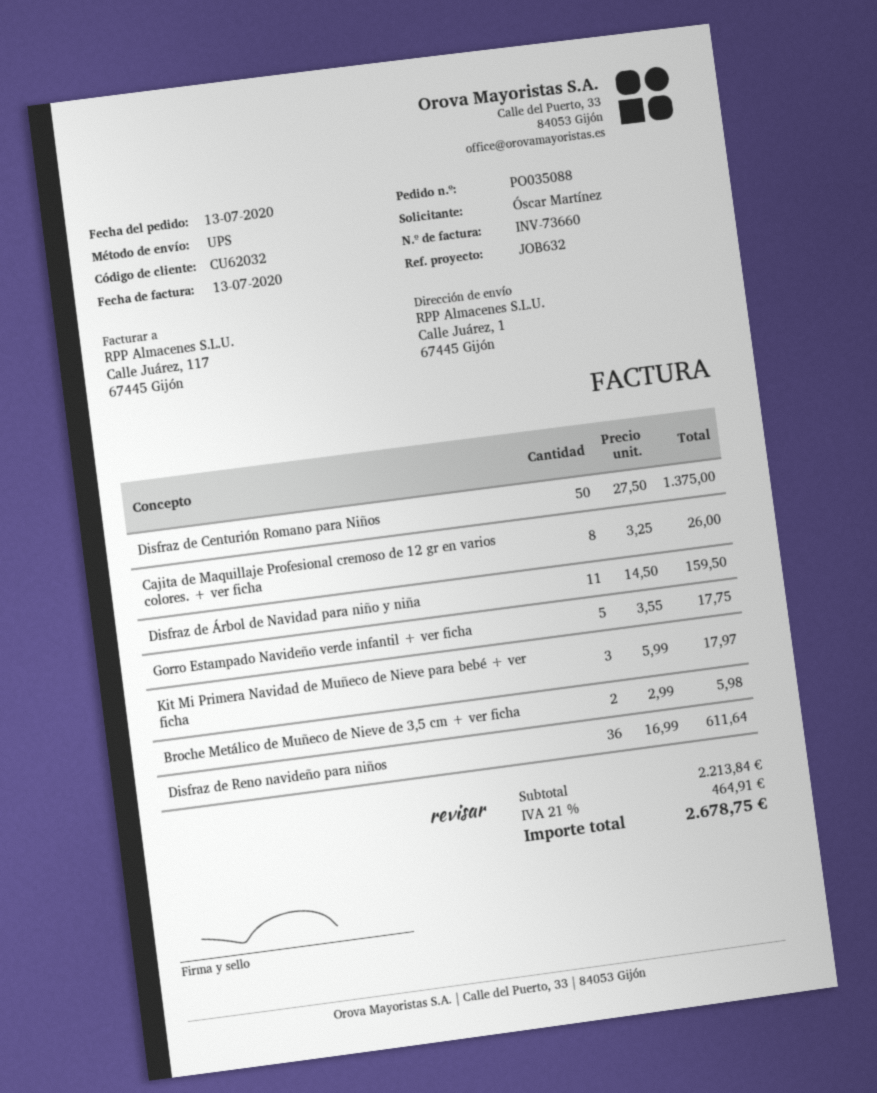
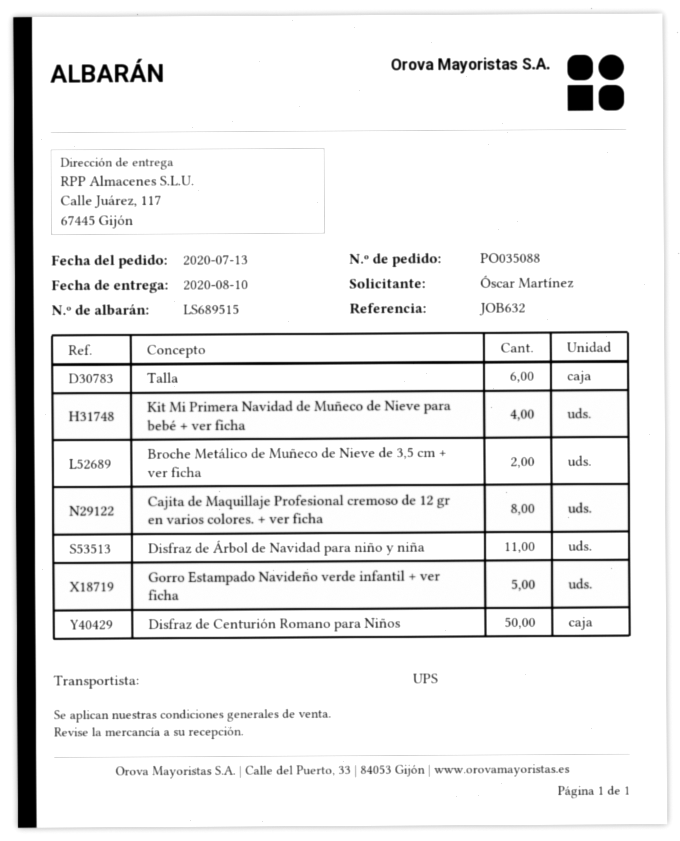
ship to: Calle Juárez, 1, 67445 Gijón -> Calle Juárez, 117, 67445 Gijón
Kit Mi Primera Navidad de Muñeco de Nieve para bebé + ver ficha: 3 -> 4
Disfraz de Reno navideño para niños: 36 -> none
Talla: none -> 6

